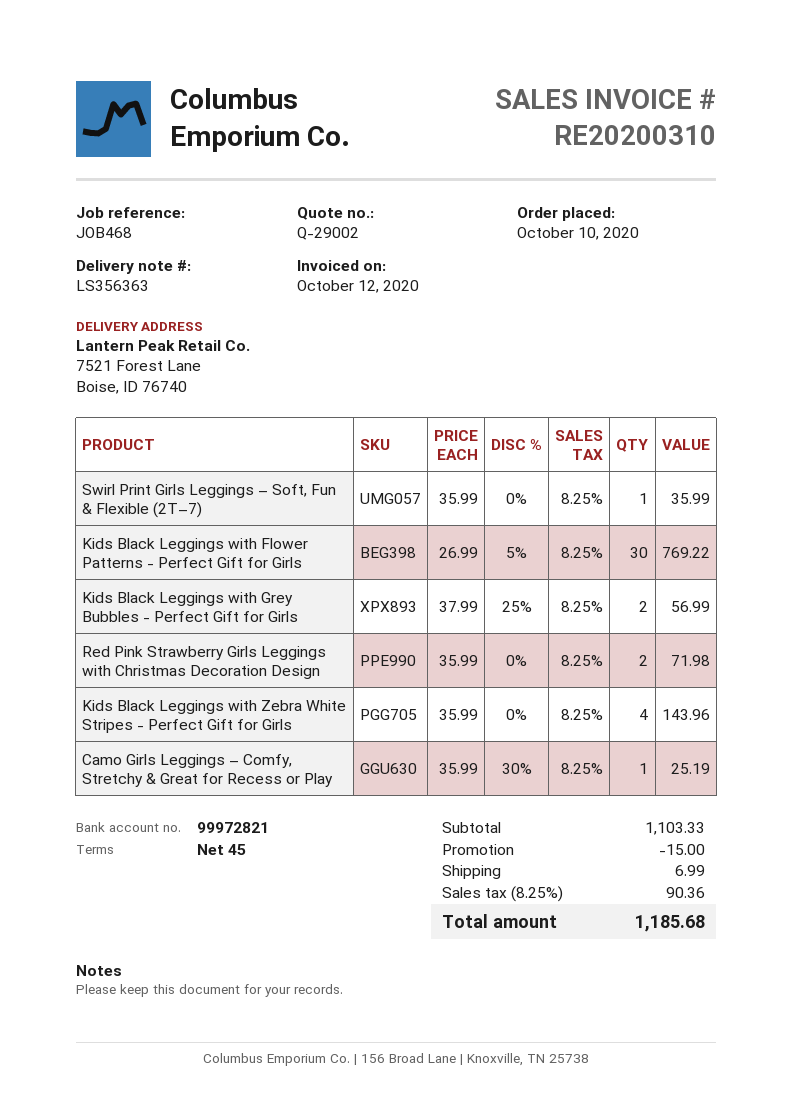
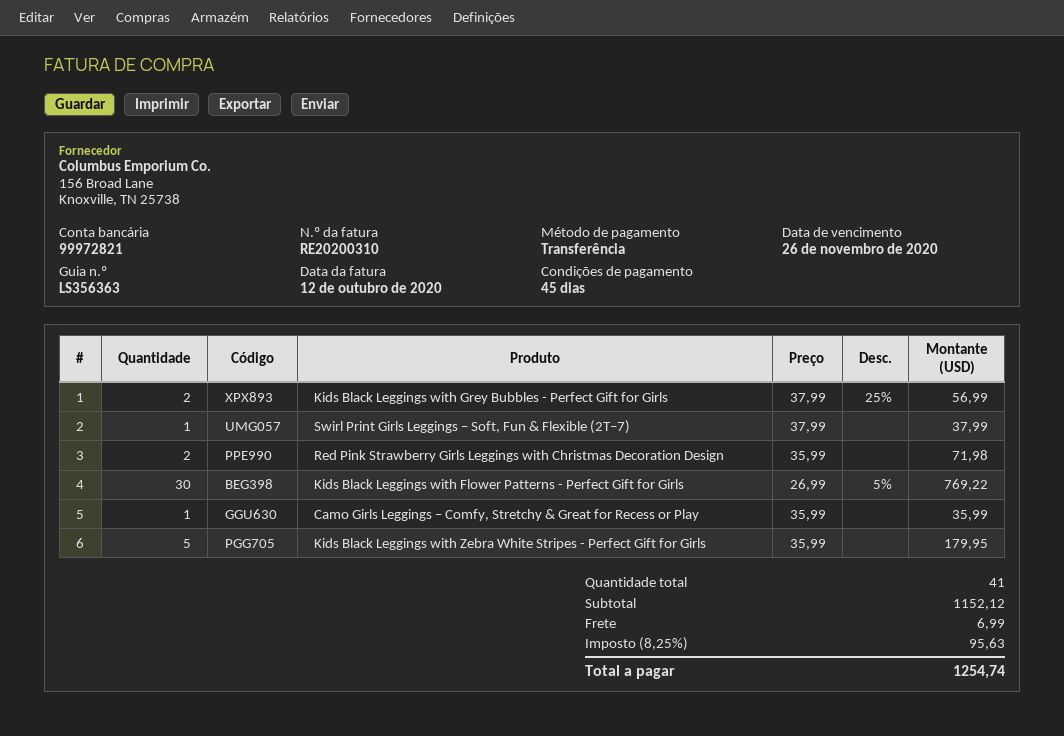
Swirl Print Girls Leggings – Soft, Fun & Flexible (2T–7): 1 x 35.99 = 35.99 -> 1 x 37.99 = 37.99
Kids Black Leggings with Zebra White Stripes - Perfect Gift for Girls: 4 x 35.99 = 143.96 -> 5 x 35.99 = 179.95
Camo Girls Leggings – Comfy, Stretchy & Great for Recess or Play: 1 x 35.99 - 30% = 25.19 -> 1 x 35.99 = 35.99
subtotal: 1103.33 -> 1152.12
discount: 15.00 -> none
tax: 8.25% = 90.36 -> 8.25% = 95.63
total: 1185.68 -> 1254.74

